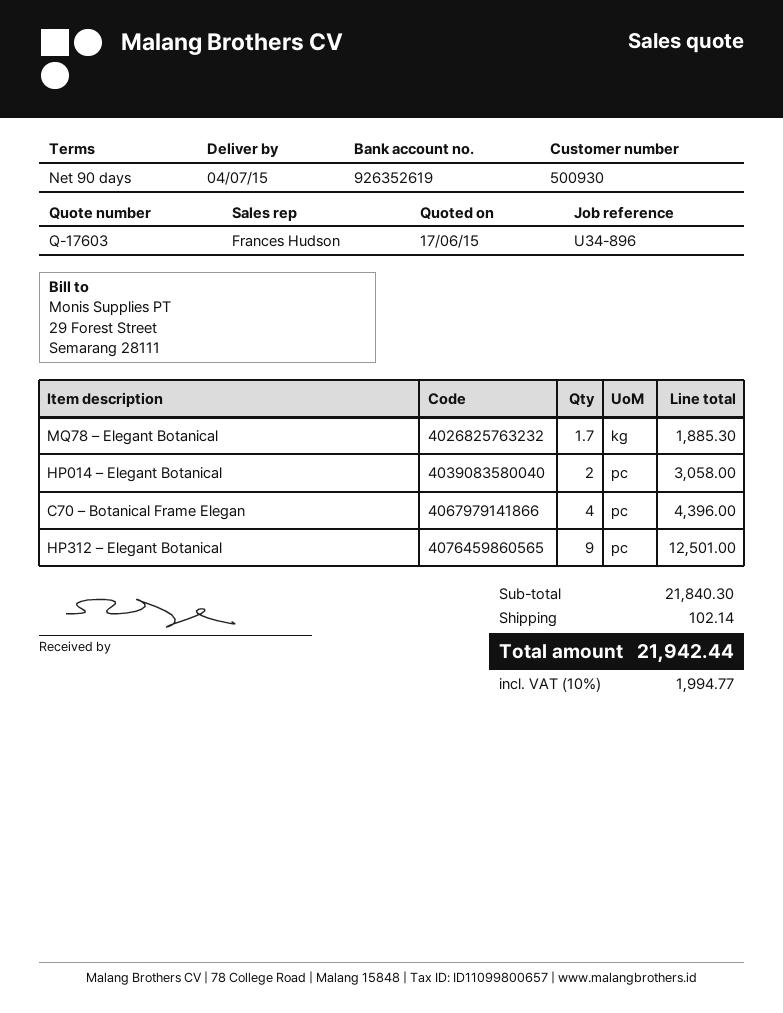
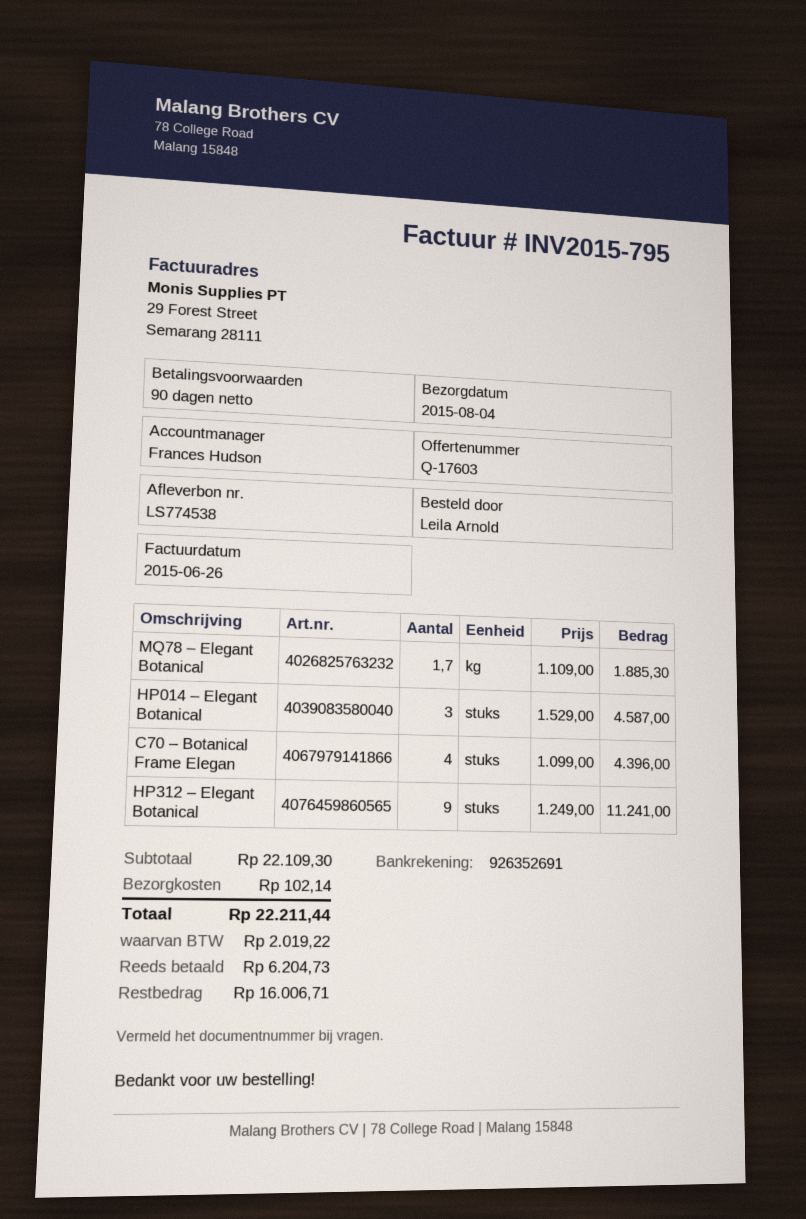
delivery date: 2015-07-04 -> 2015-08-04
bank account: 926352619 -> 926352691
HP014 – Elegant Botanical: 2 for 3058.00 -> 3 for 4587.00
HP312 – Elegant Botanical: 9 for 12501.00 -> 9 for 11241.00
subtotal: 21840.30 -> 22109.30
tax: 1994.77 -> 2019.22
total: 21942.44 -> 22211.44

